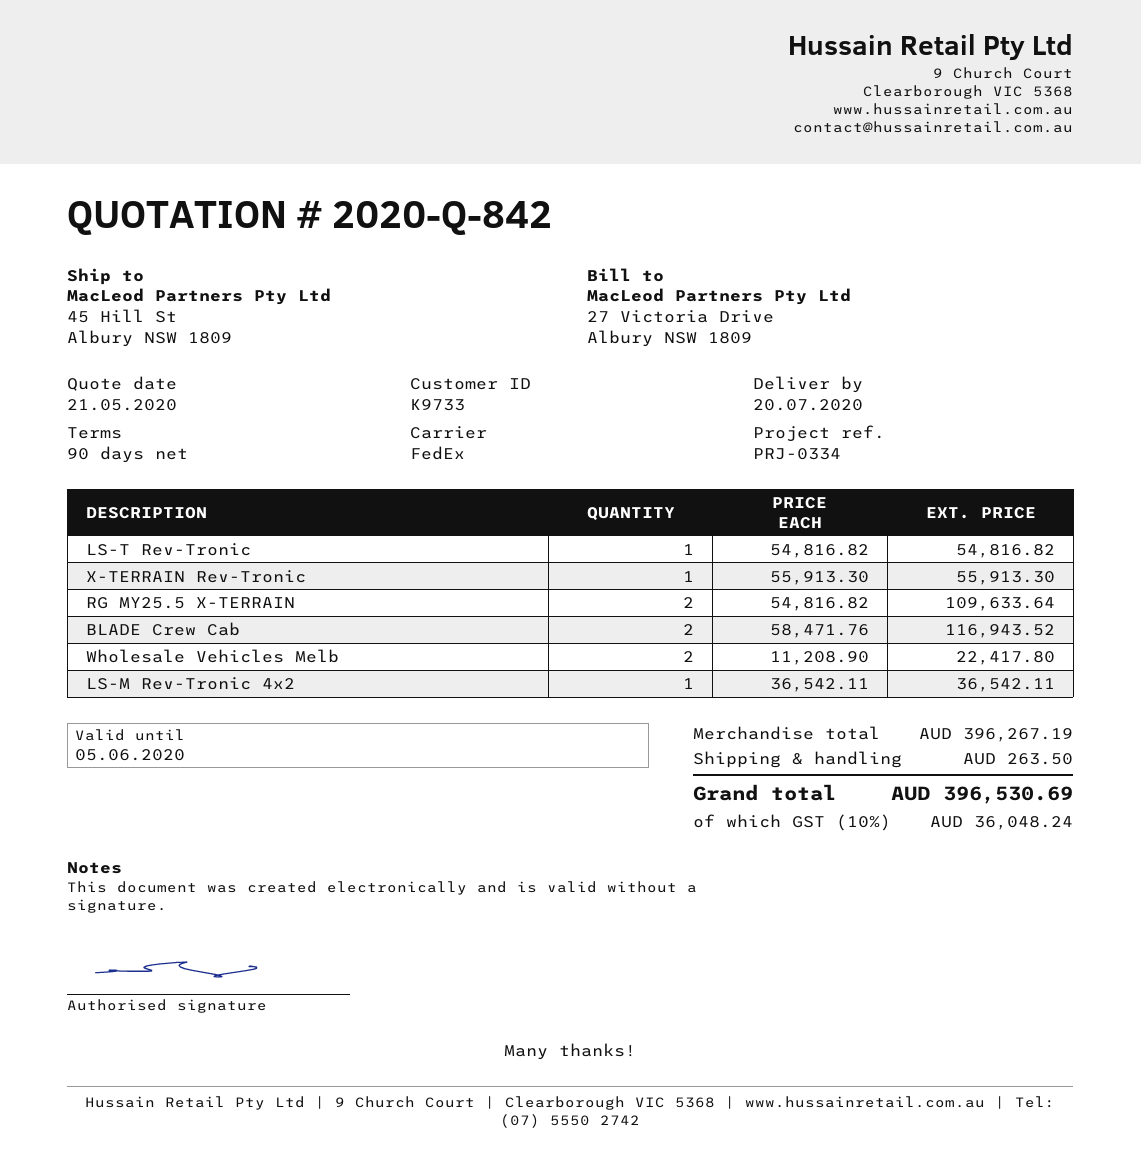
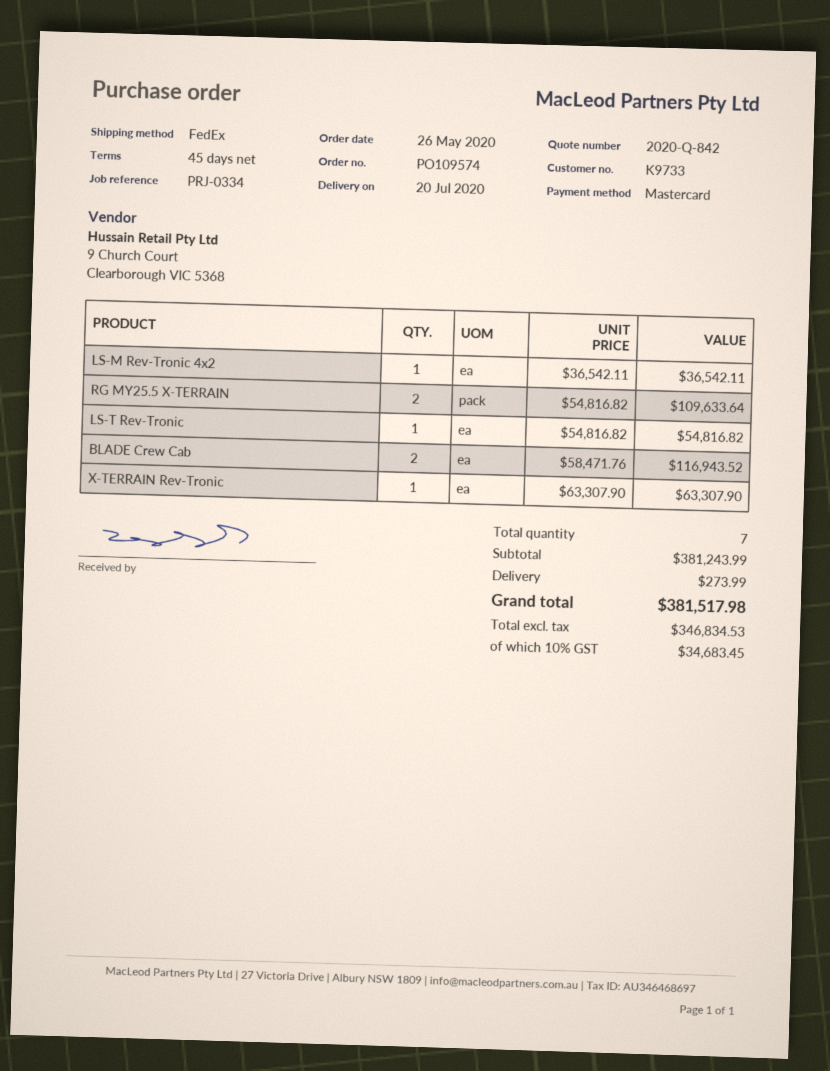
payment terms: 90 days -> 45 days
X-TERRAIN Rev-Tronic: 1 x 55913.30 = 55913.30 -> 1 x 63307.90 = 63307.90
Wholesale Vehicles Melb: 2 x 11208.90 = 22417.80 -> none
subtotal: 396267.19 -> 381243.99
shipping: 263.50 -> 273.99
tax: 10% = 36048.24 -> 10% = 34683.45
total: 396530.69 -> 381517.98

